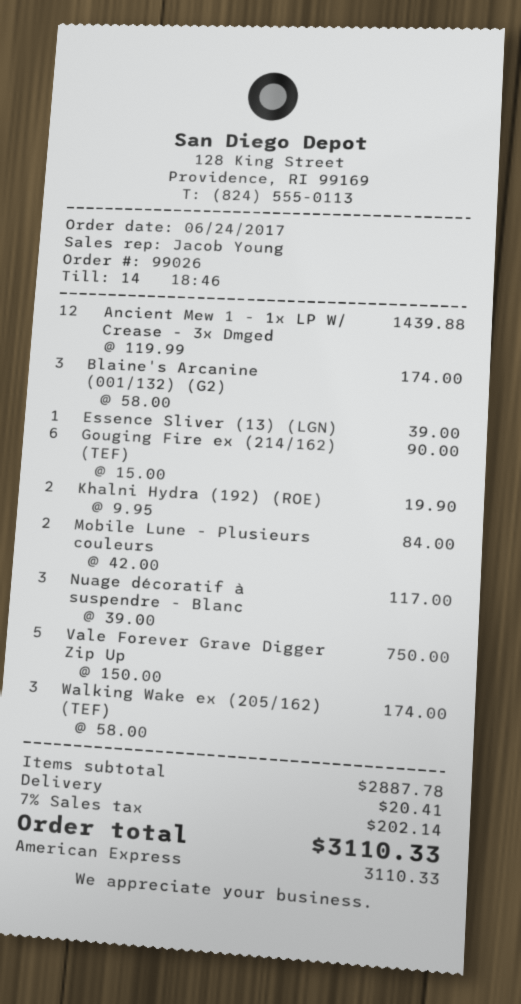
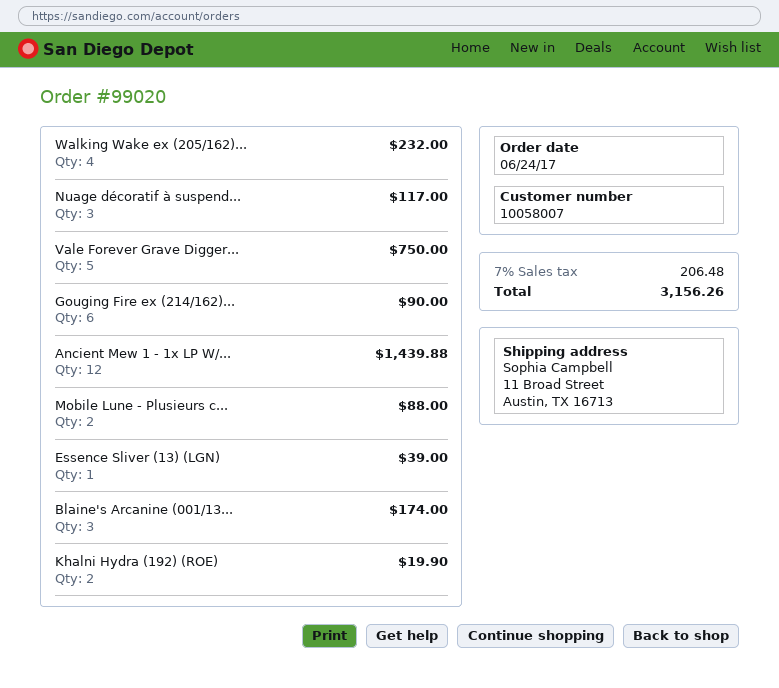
order number: 99026 -> 99020
Mobile Lune - Plusieurs couleurs: 2 for 84.00 -> 2 for 88.00
Walking Wake ex (205/162) (TEF): 3 for 174.00 -> 4 for 232.00
shipping: 20.41 -> none
tax: 7% = 202.14 -> 7% = 206.48
total: 3110.33 -> 3156.26

